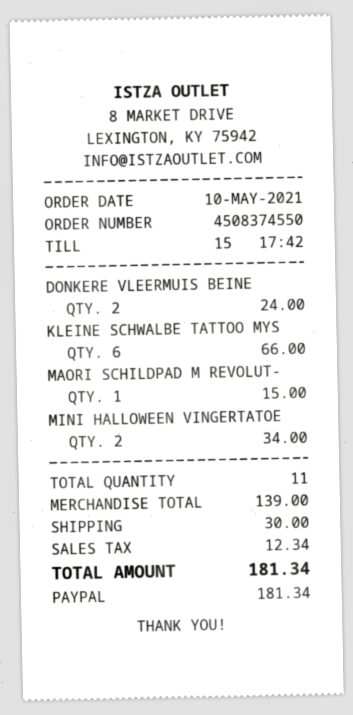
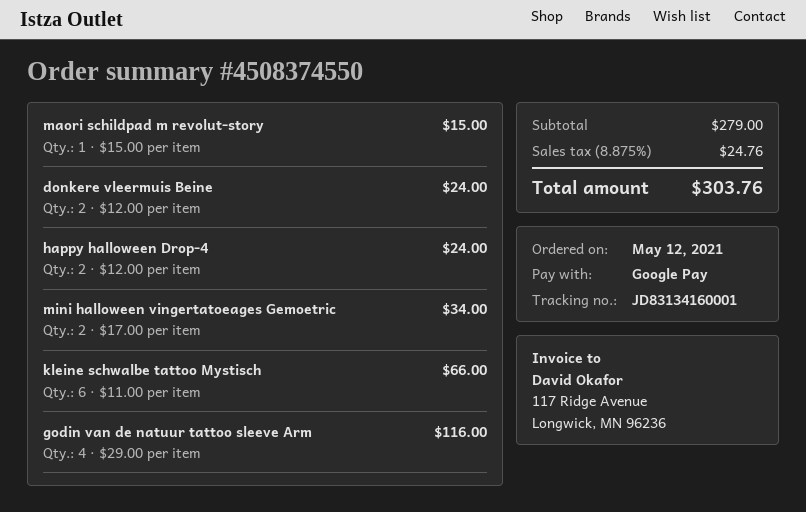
order date: 2021-05-10 -> 2021-05-12
payment method: PayPal -> Google Pay
happy halloween Drop-4: none -> 2 for 24.00
godin van de natuur tattoo sleeve Arm: none -> 4 for 116.00
subtotal: 139.00 -> 279.00
shipping: 30.00 -> none
tax: 12.34 -> 24.76
total: 181.34 -> 303.76

